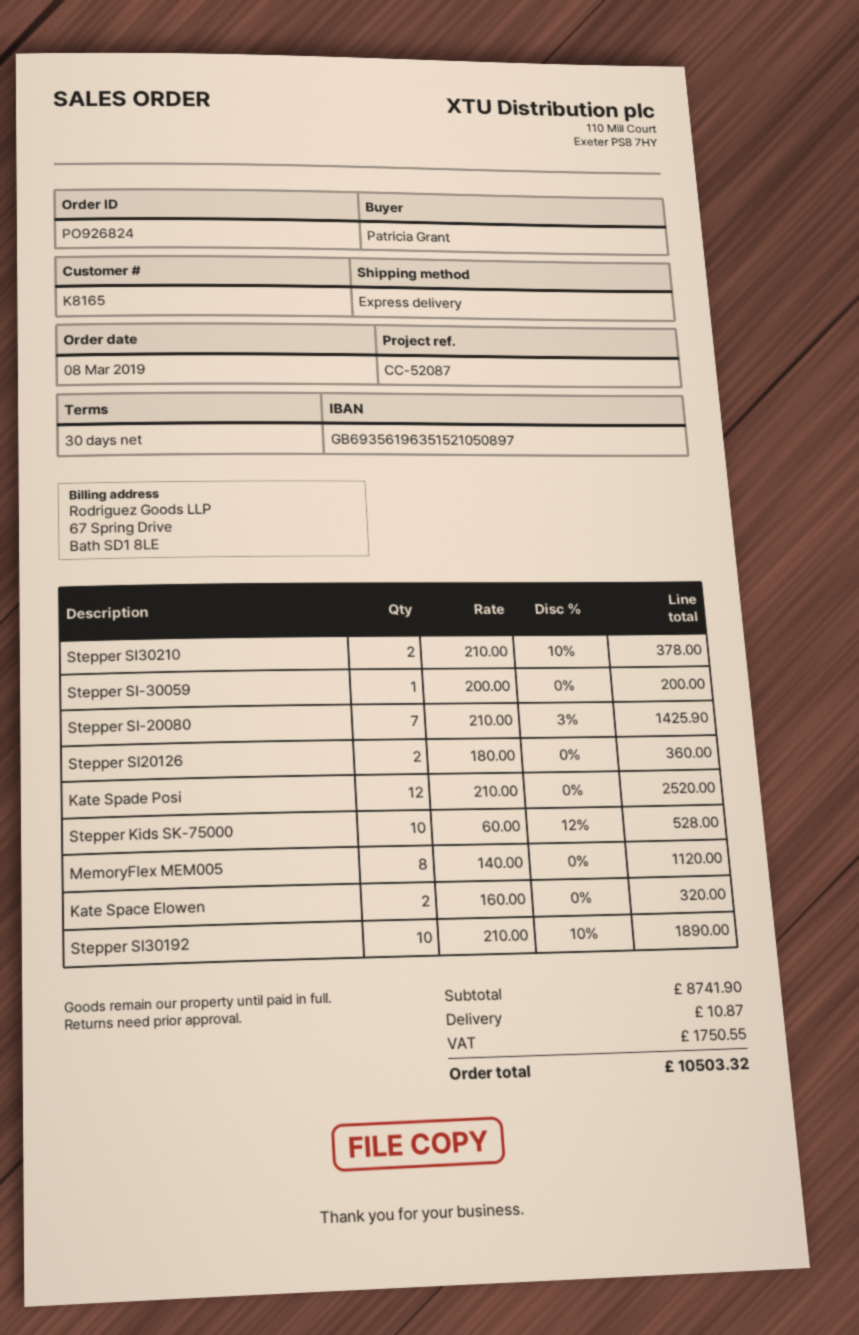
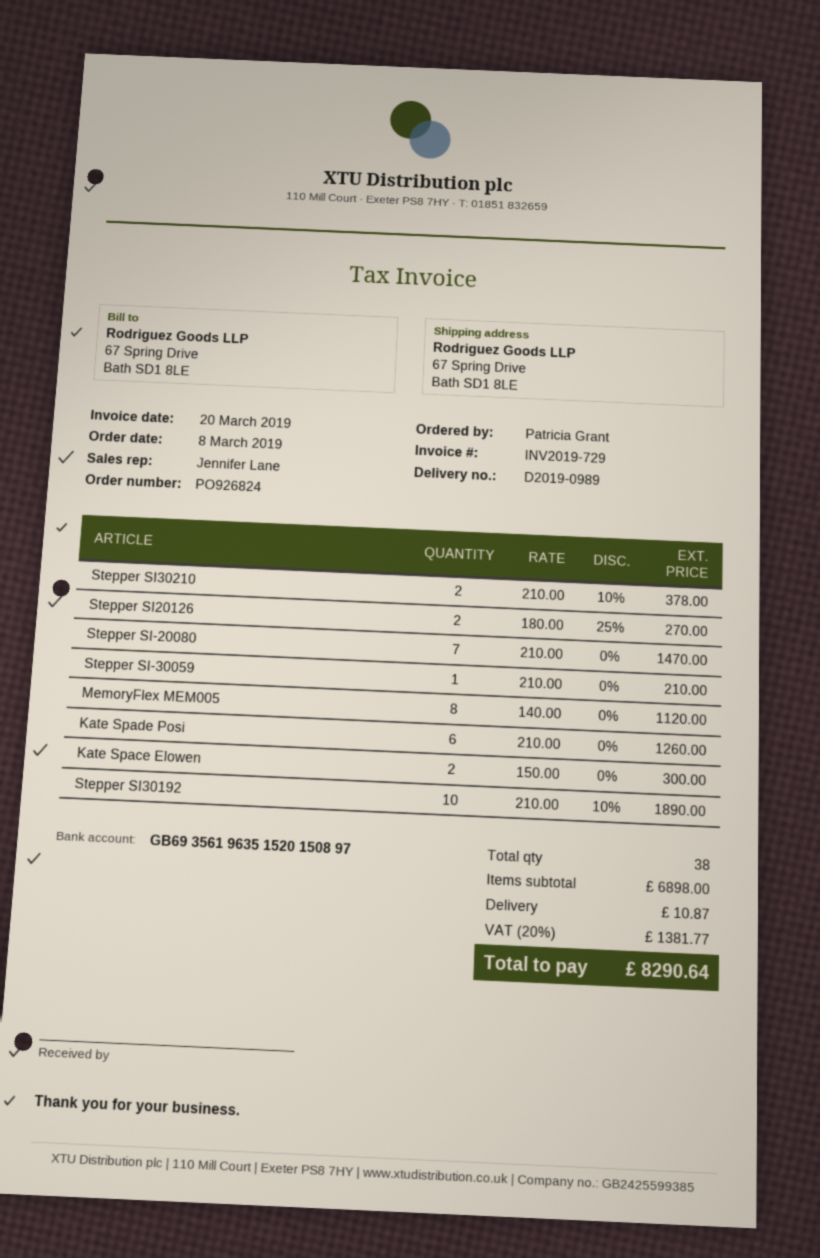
bank account: GB69356196351521050897 -> GB69356196351520150897
Stepper SI-30059: 1 x 200.00 = 200.00 -> 1 x 210.00 = 210.00
Stepper SI-20080: 7 x 210.00 - 3% = 1425.90 -> 7 x 210.00 = 1470.00
Stepper SI20126: 2 x 180.00 = 360.00 -> 2 x 180.00 - 25% = 270.00
Kate Spade Posi: 12 x 210.00 = 2520.00 -> 6 x 210.00 = 1260.00
Stepper Kids SK-75000: 10 x 60.00 - 12% = 528.00 -> none
Kate Space Elowen: 2 x 160.00 = 320.00 -> 2 x 150.00 = 300.00
subtotal: 8741.90 -> 6898.00
tax: 1750.55 -> 1381.77
total: 10503.32 -> 8290.64

